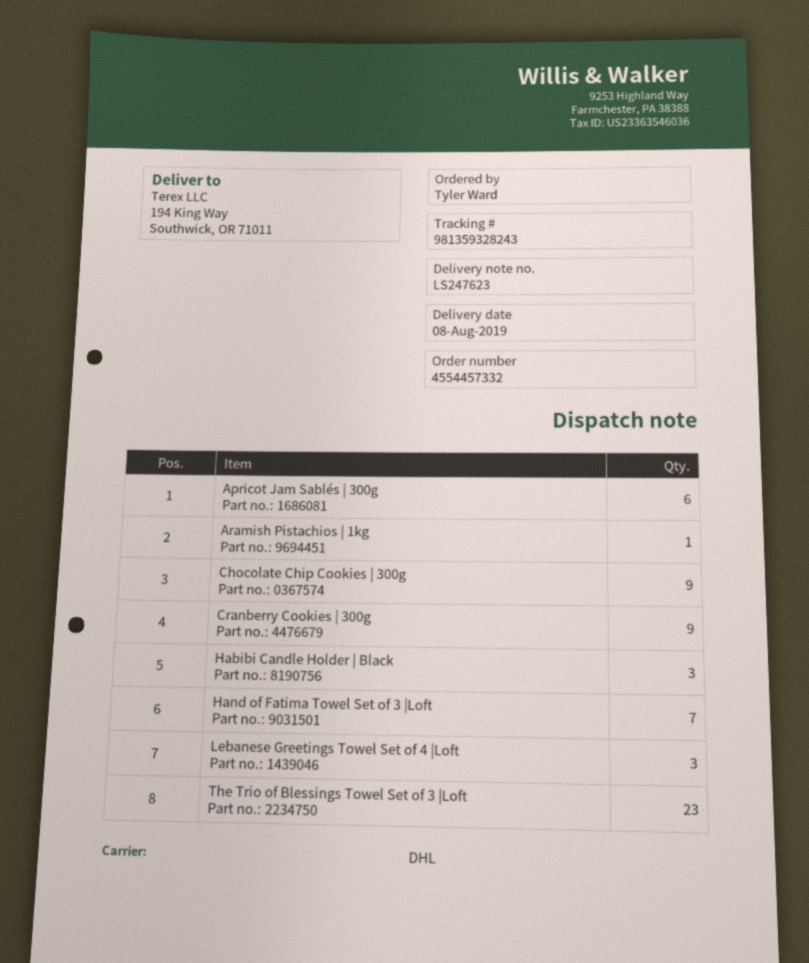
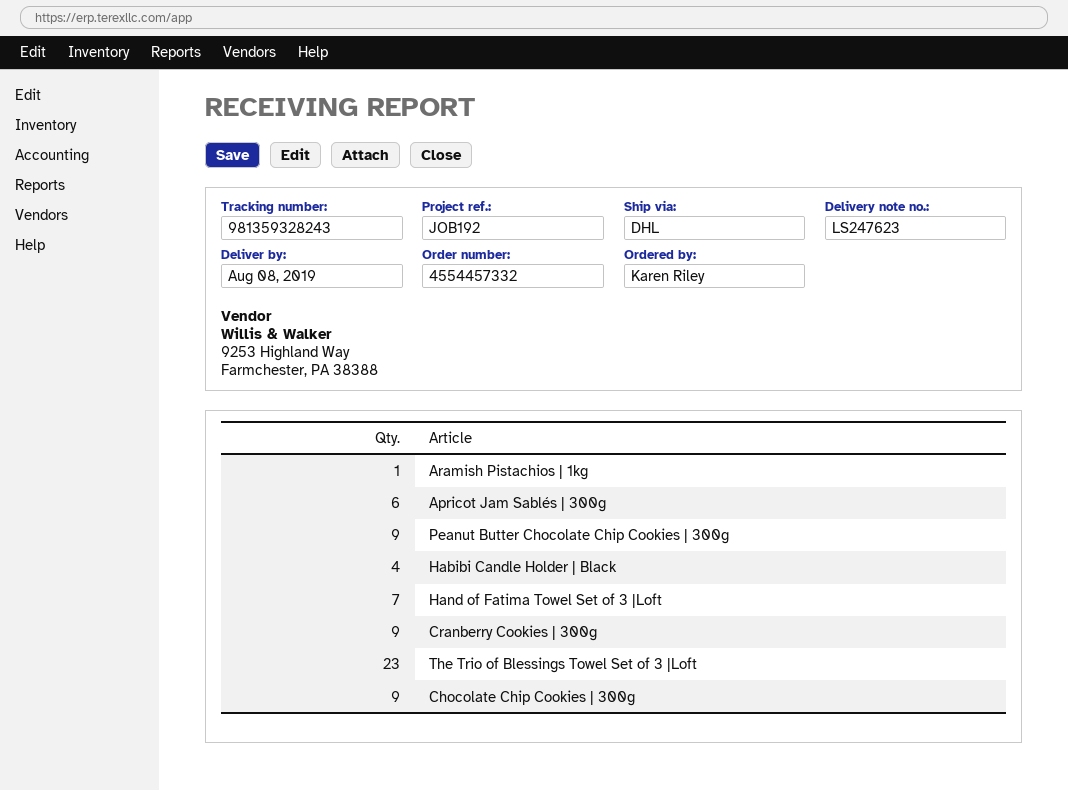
ordered by: Tyler Ward -> Karen Riley
Habibi Candle Holder | Black: 3 -> 4
Lebanese Greetings Towel Set of 4 |Loft: 3 -> none
Peanut Butter Chocolate Chip Cookies | 300g: none -> 9

